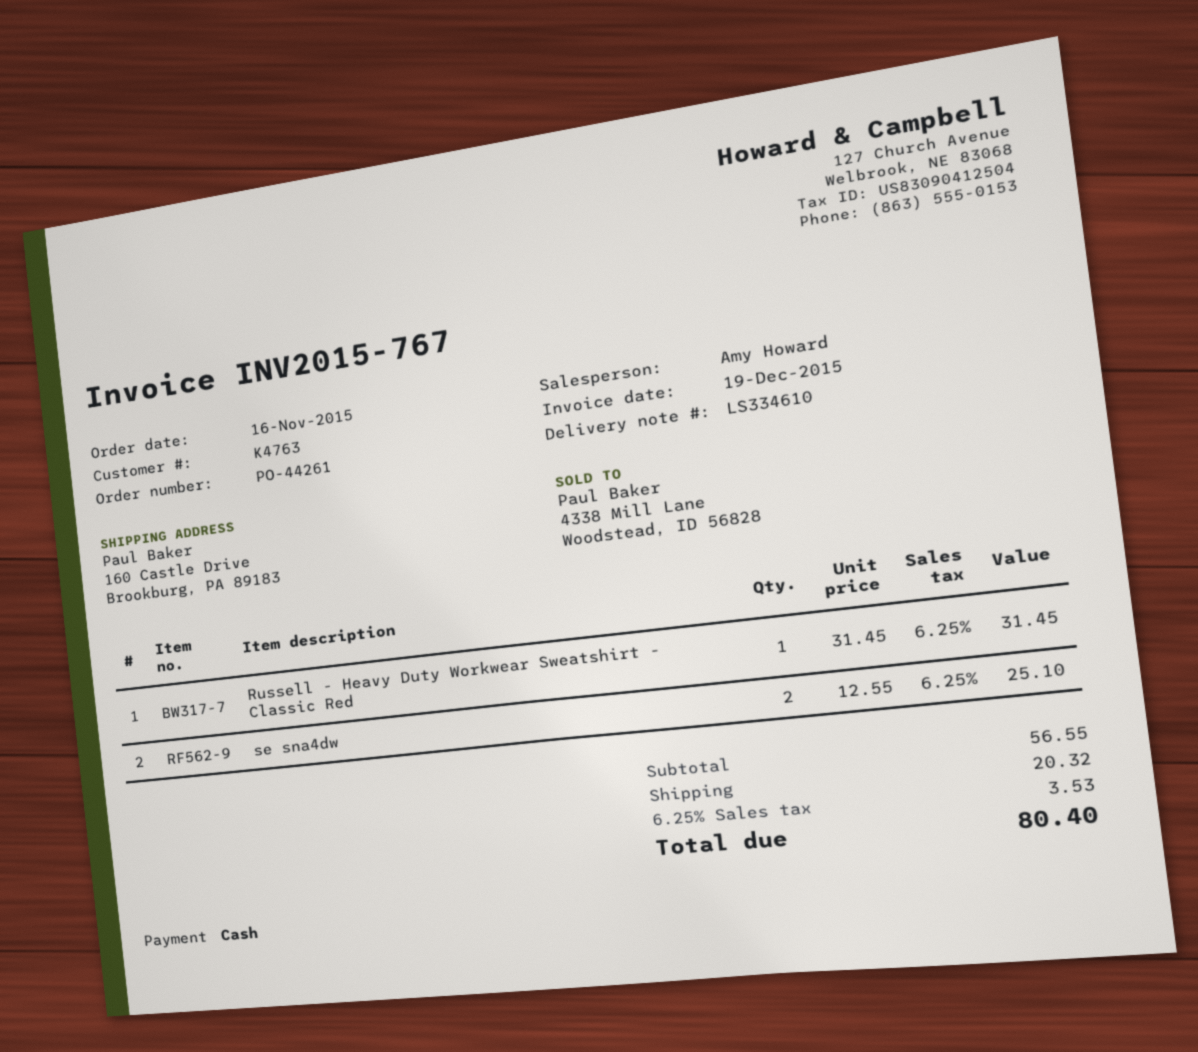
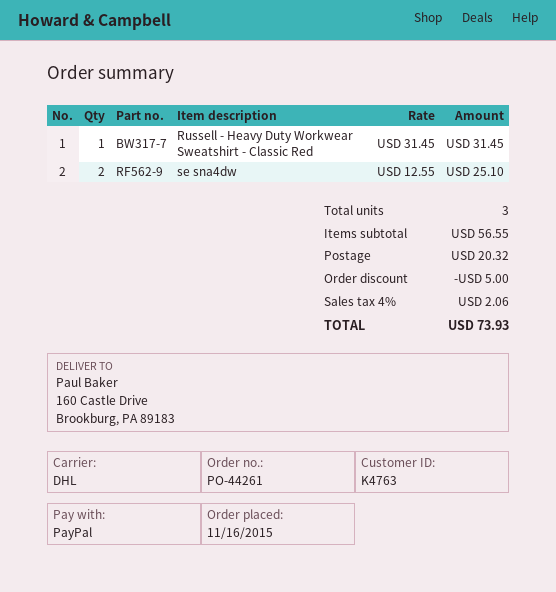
payment method: cash -> PayPal
discount: none -> 5.00
tax: 6.25% = 3.53 -> 4% = 2.06
total: 80.40 -> 73.93

